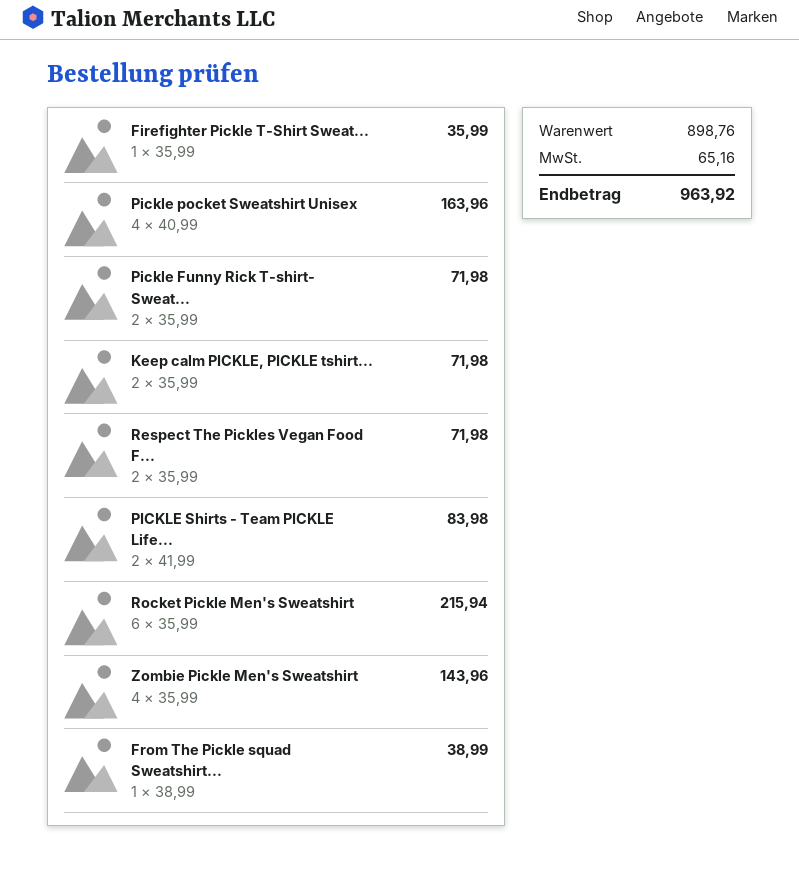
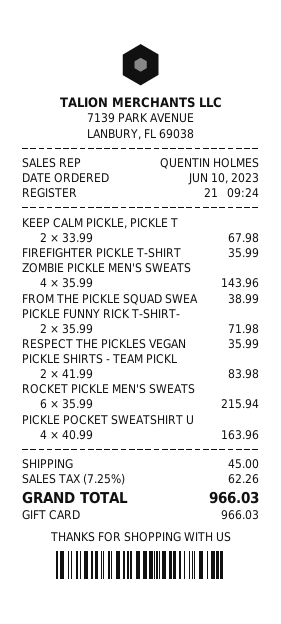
Keep calm PICKLE, PICKLE tshirt...: 2 x 35.99 = 71.98 -> 2 x 33.99 = 67.98
Respect The Pickles Vegan Food F...: 2 x 35.99 = 71.98 -> 1 x 35.99 = 35.99
shipping: none -> 45.00
tax: 65.16 -> 62.26
total: 963.92 -> 966.03

